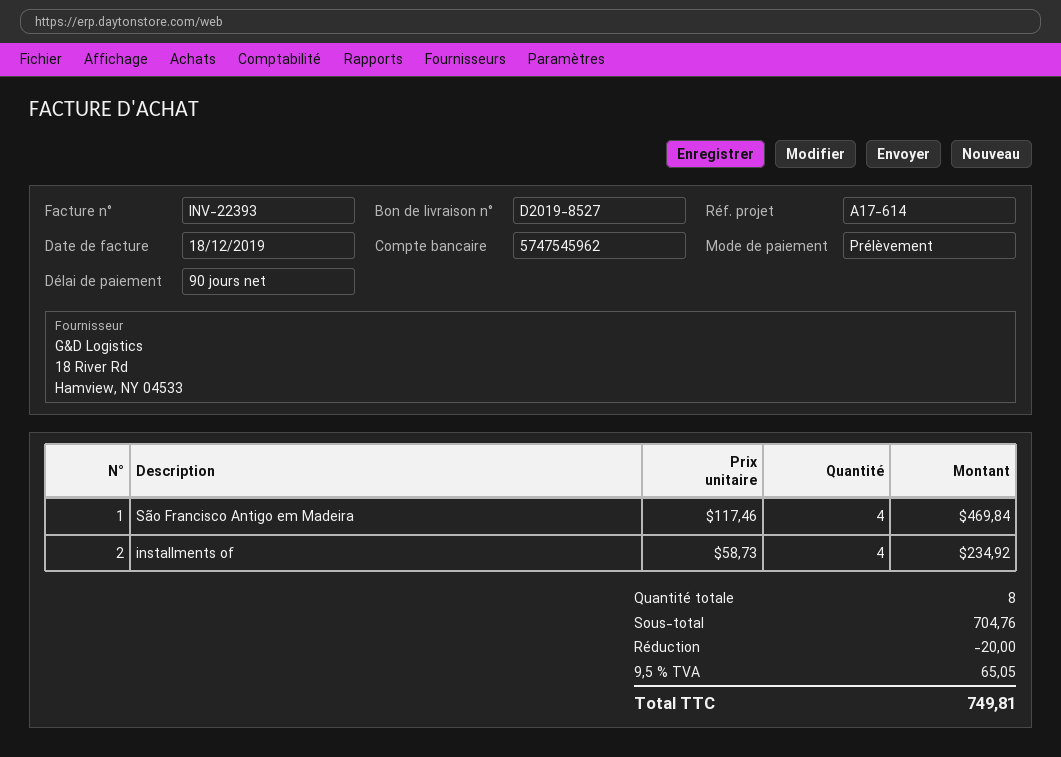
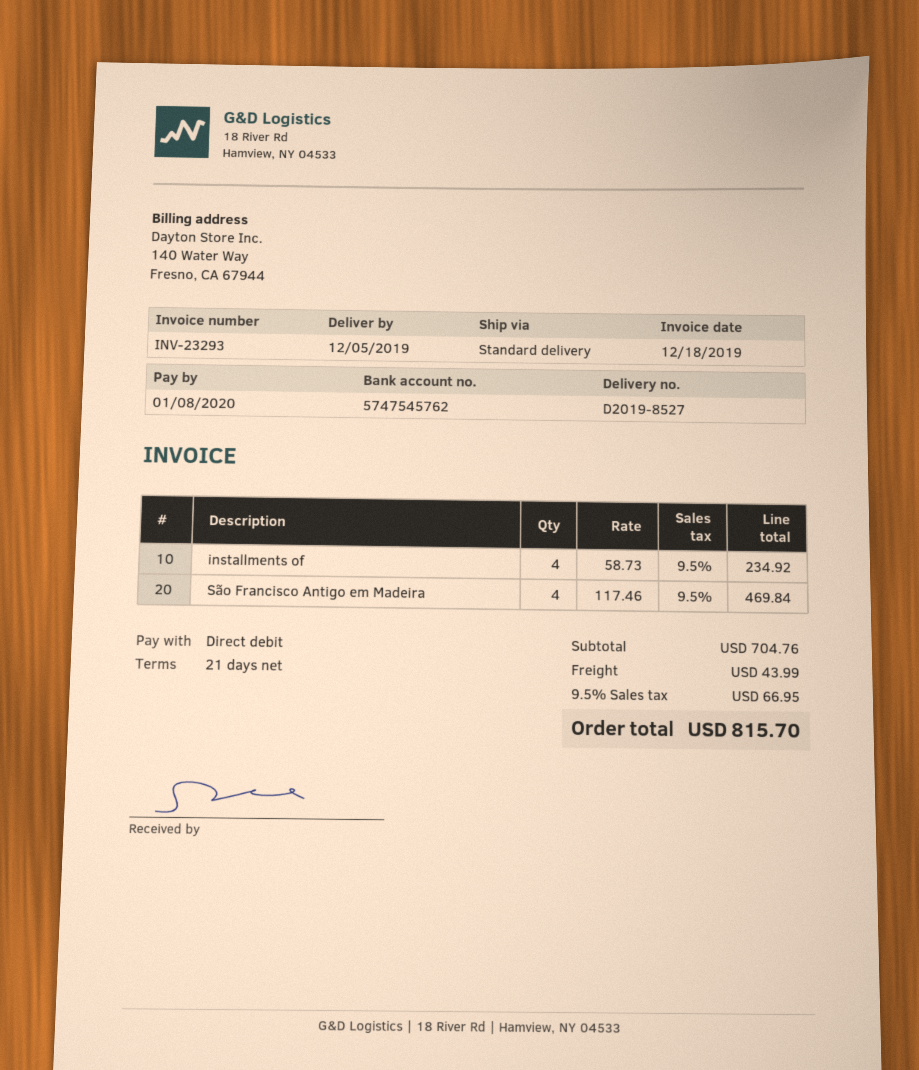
invoice number: INV-22393 -> INV-23293
payment terms: 90 days -> 21 days
bank account: 5747545962 -> 5747545762
discount: 20.00 -> none
shipping: none -> 43.99
tax: 9.5% = 65.05 -> 9.5% = 66.95
total: 749.81 -> 815.70

